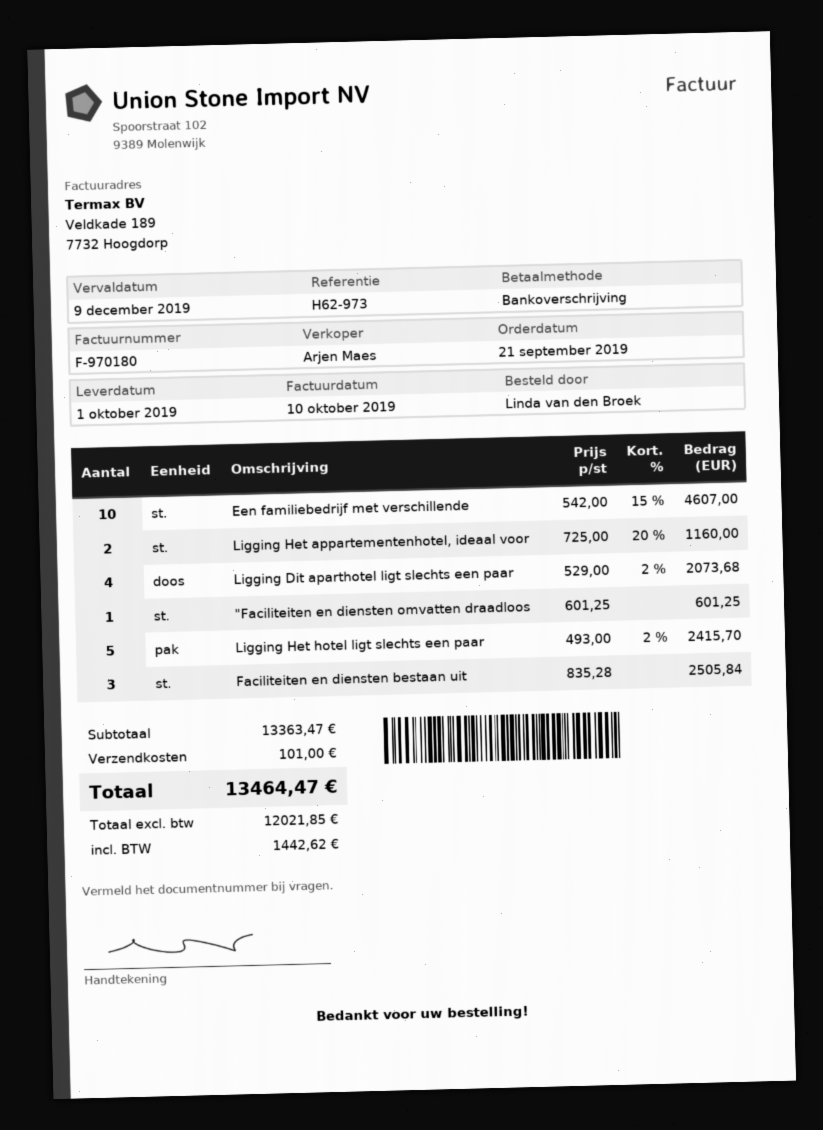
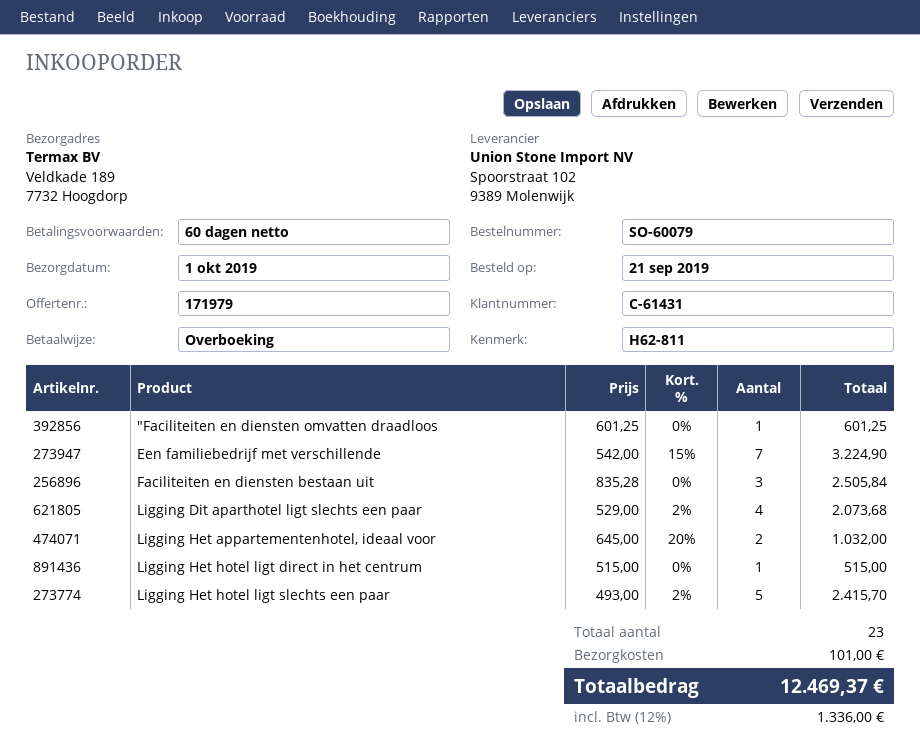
reference: H62-973 -> H62-811
Een familiebedrijf met verschillende: 10 x 542.00 - 15% = 4607.00 -> 7 x 542.00 - 15% = 3224.90
Ligging Het appartementenhotel, ideaal voor: 2 x 725.00 - 20% = 1160.00 -> 2 x 645.00 - 20% = 1032.00
Ligging Het hotel ligt direct in het centrum: none -> 1 x 515.00 = 515.00
tax: 1442.62 -> 1336.00
total: 13464.47 -> 12469.37

